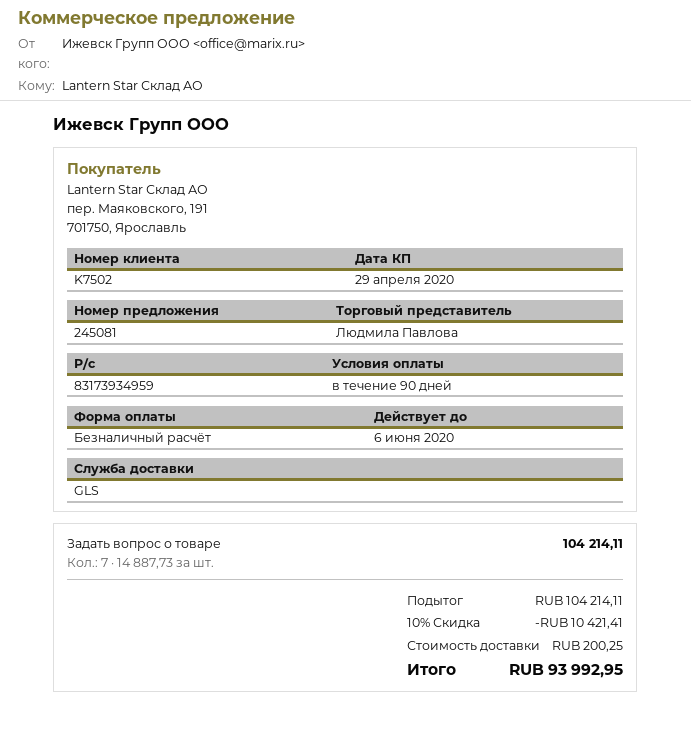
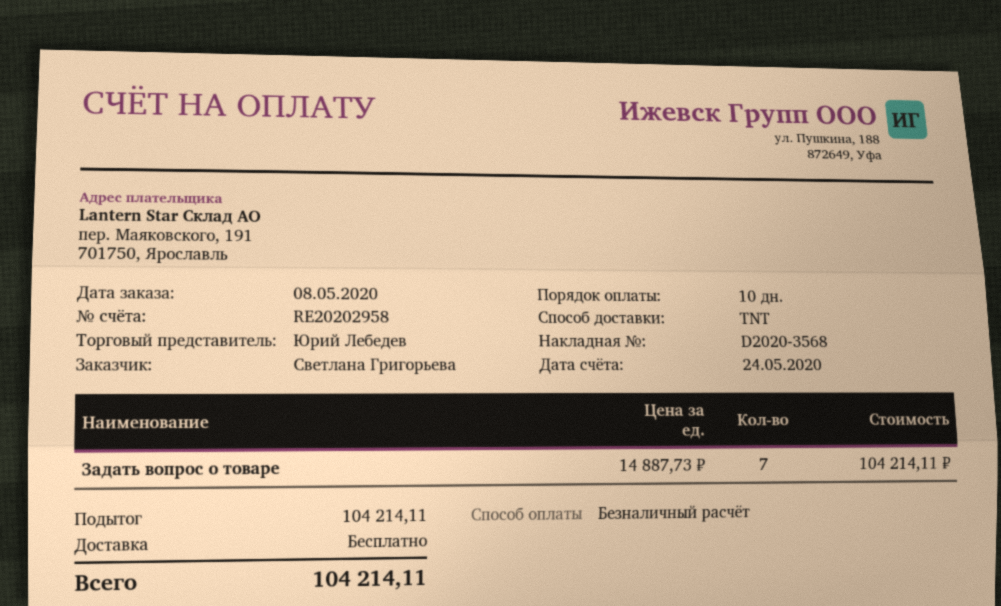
payment terms: 90 days -> 10 days
sales rep: Людмила Павлова -> Юрий Лебедев
shipping method: GLS -> TNT
discount: 10% = 10421.41 -> none
shipping: 200.25 -> 0.00
total: 93992.95 -> 104214.11

